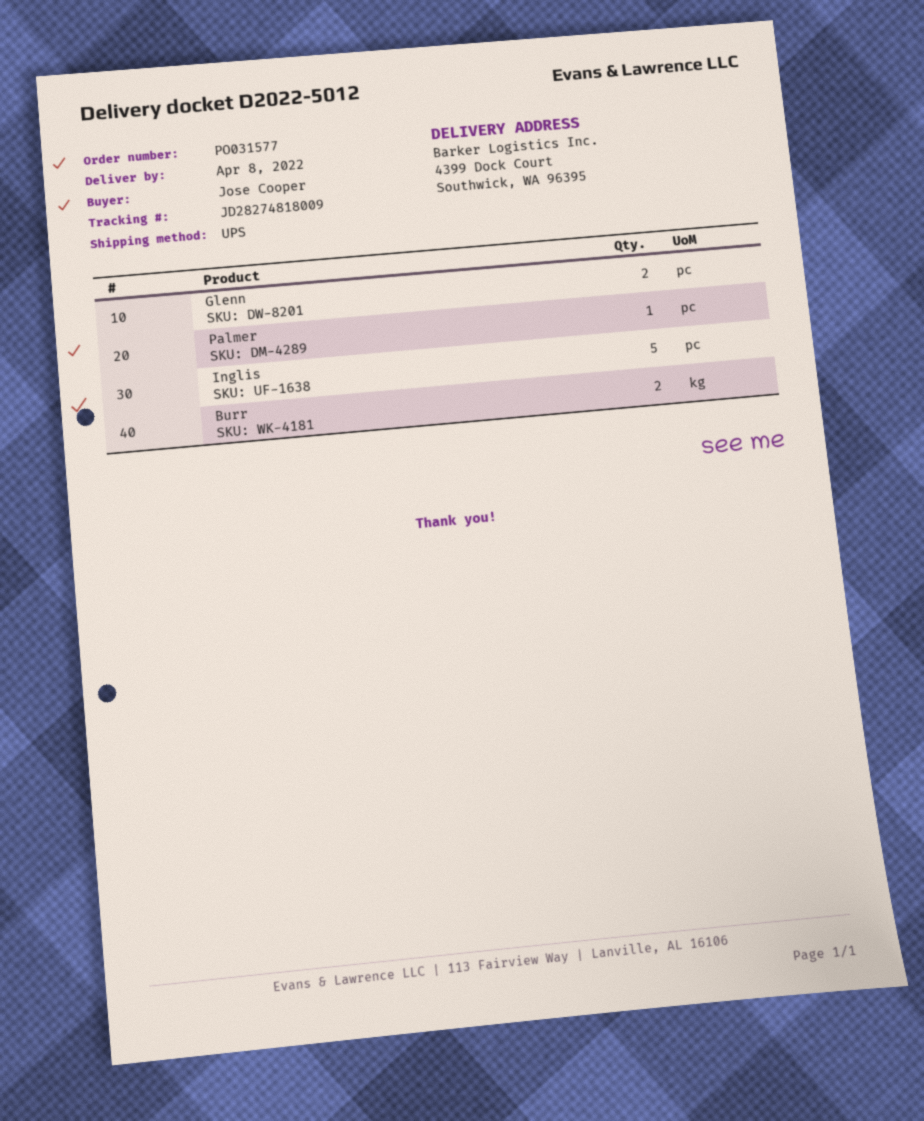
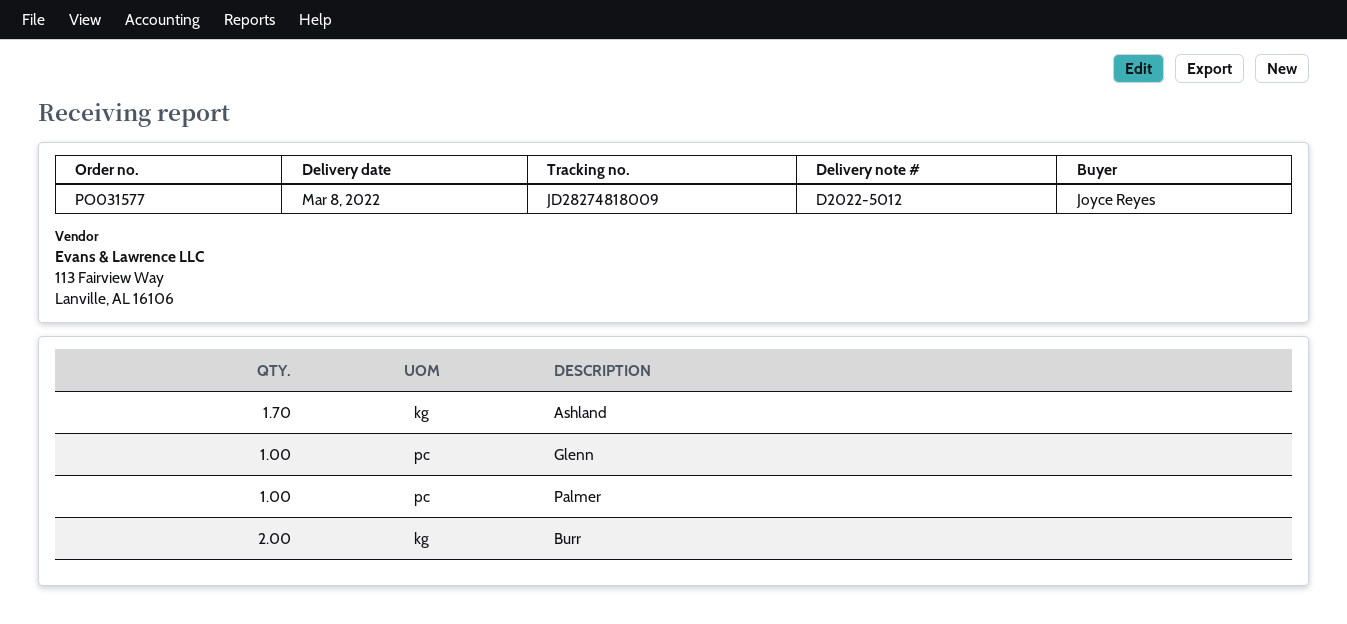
delivery date: 2022-04-08 -> 2022-03-08
ordered by: Jose Cooper -> Joyce Reyes
Glenn: 2 -> 1
Inglis: 5 -> none
Ashland: none -> 1.7

